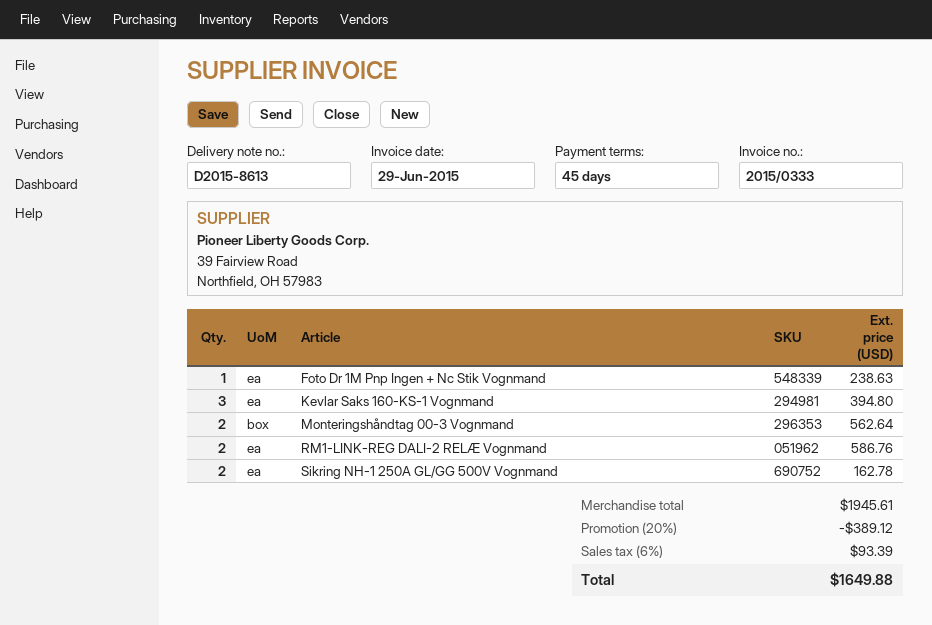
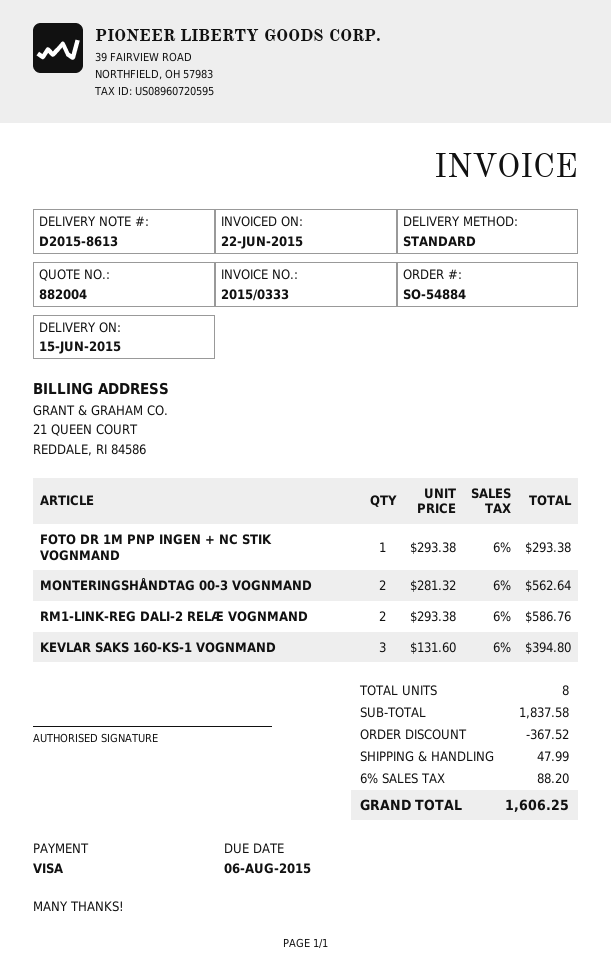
invoice date: 2015-06-29 -> 2015-06-22
Foto Dr 1M Pnp Ingen + Nc Stik Vognmand: 1 for 238.63 -> 1 for 293.38
Sikring NH-1 250A GL/GG 500V Vognmand: 2 for 162.78 -> none
subtotal: 1945.61 -> 1837.58
discount: 389.12 -> 367.52
shipping: none -> 47.99
tax: 6% = 93.39 -> 6% = 88.20
total: 1649.88 -> 1606.25

